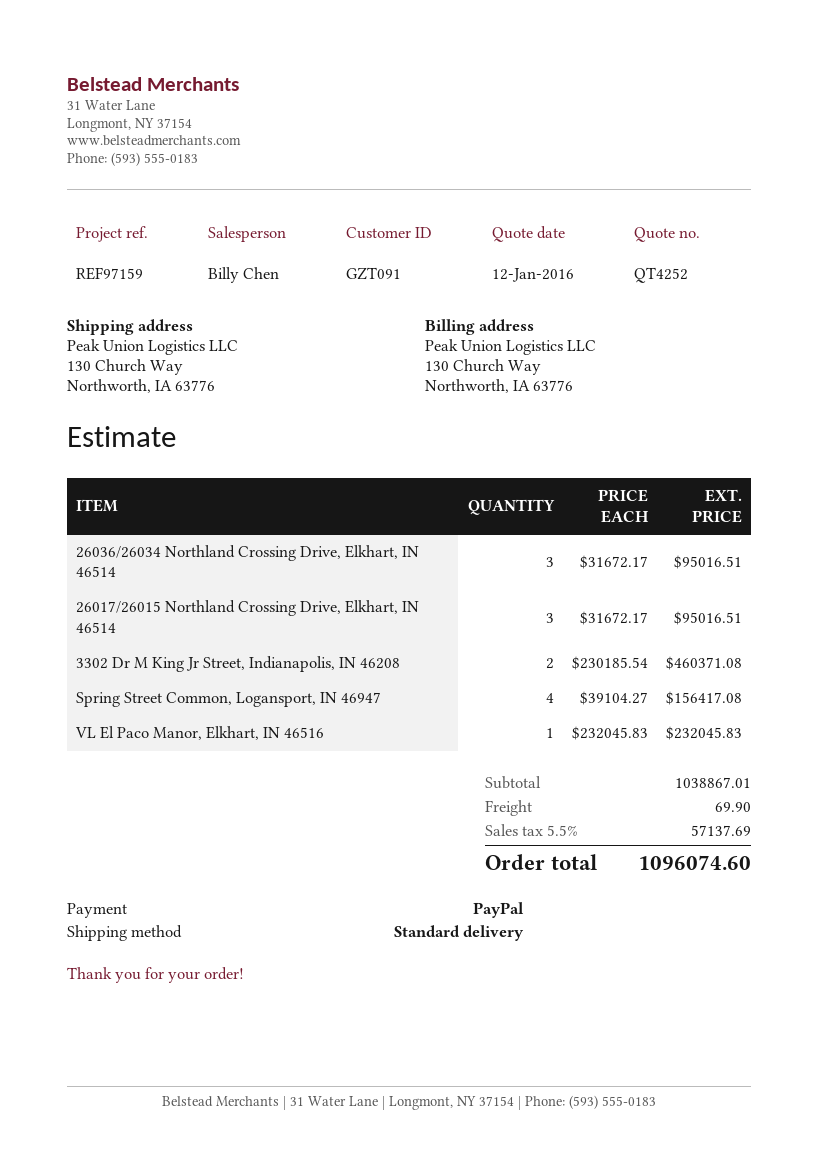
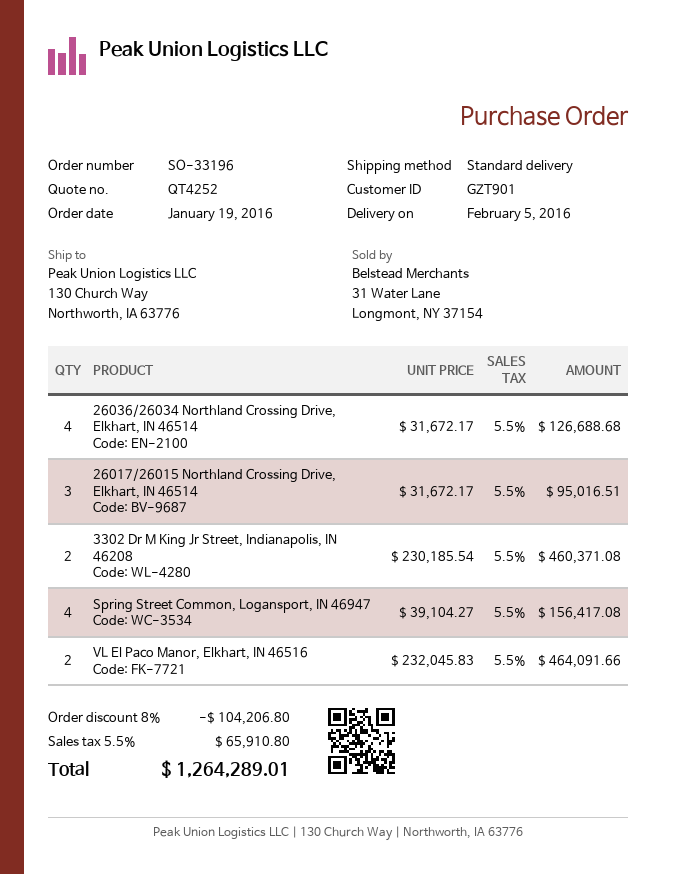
customer number: GZT091 -> GZT901
26036/26034 Northland Crossing Drive, Elkhart, IN 46514: 3 x 31672.17 = 95016.51 -> 4 x 31672.17 = 126688.68
VL El Paco Manor, Elkhart, IN 46516: 1 x 232045.83 = 232045.83 -> 2 x 232045.83 = 464091.66
discount: none -> 8% = 104206.80
shipping: 69.90 -> none
tax: 5.5% = 57137.69 -> 5.5% = 65910.80
total: 1096074.60 -> 1264289.01

